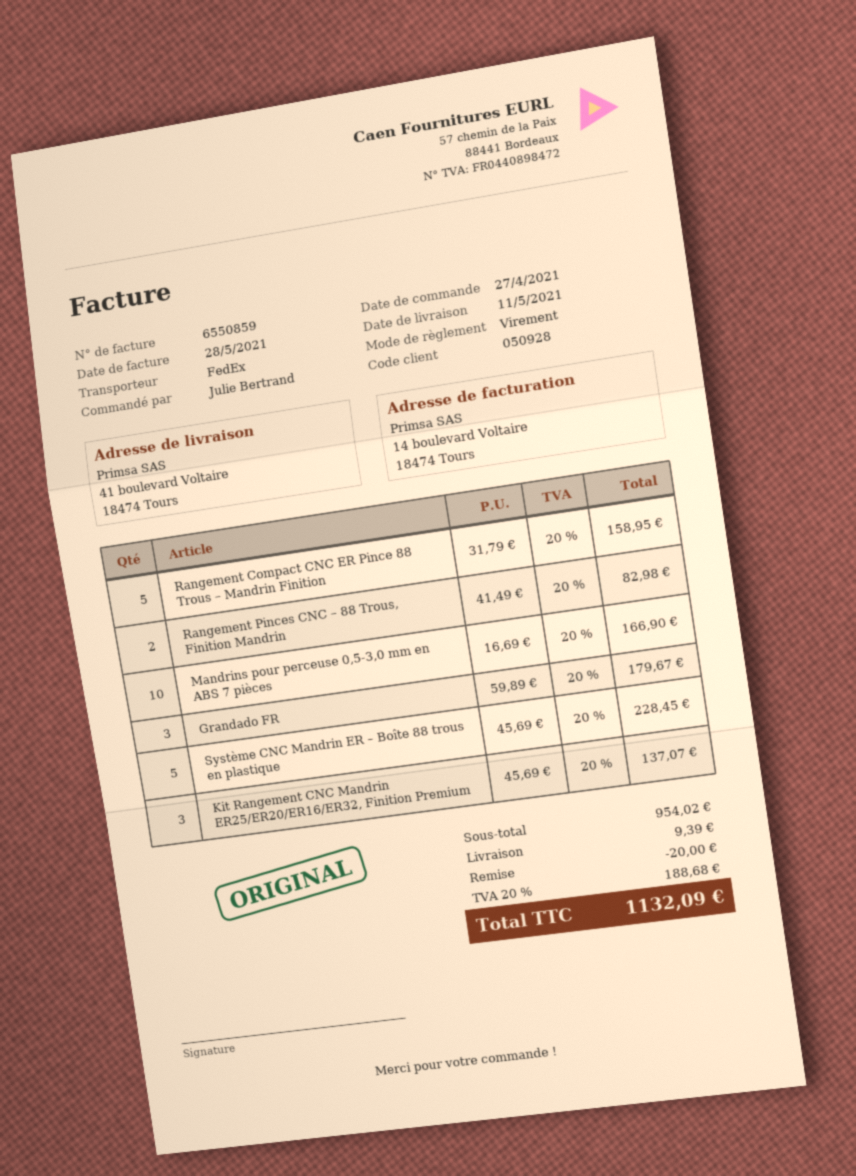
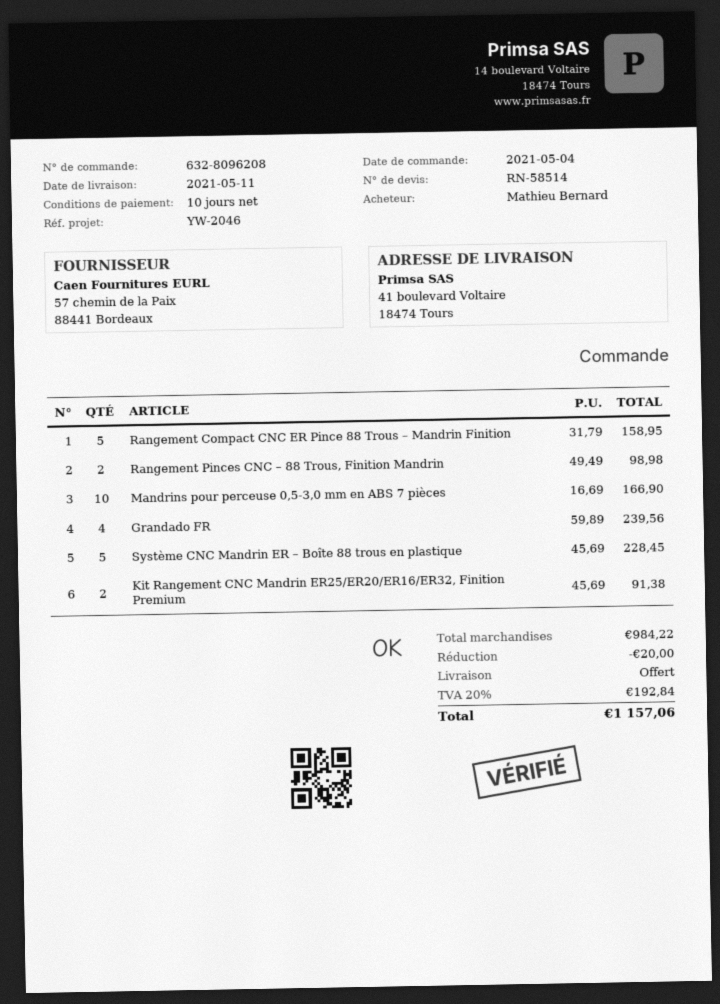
order date: 2021-04-27 -> 2021-05-04
ordered by: Julie Bertrand -> Mathieu Bernard
Rangement Pinces CNC – 88 Trous, Finition Mandrin: 2 x 41.49 = 82.98 -> 2 x 49.49 = 98.98
Grandado FR: 3 x 59.89 = 179.67 -> 4 x 59.89 = 239.56
Kit Rangement CNC Mandrin ER25/ER20/ER16/ER32, Finition Premium: 3 x 45.69 = 137.07 -> 2 x 45.69 = 91.38
subtotal: 954.02 -> 984.22
shipping: 9.39 -> 0.00
tax: 20% = 188.68 -> 20% = 192.84
total: 1132.09 -> 1157.06

